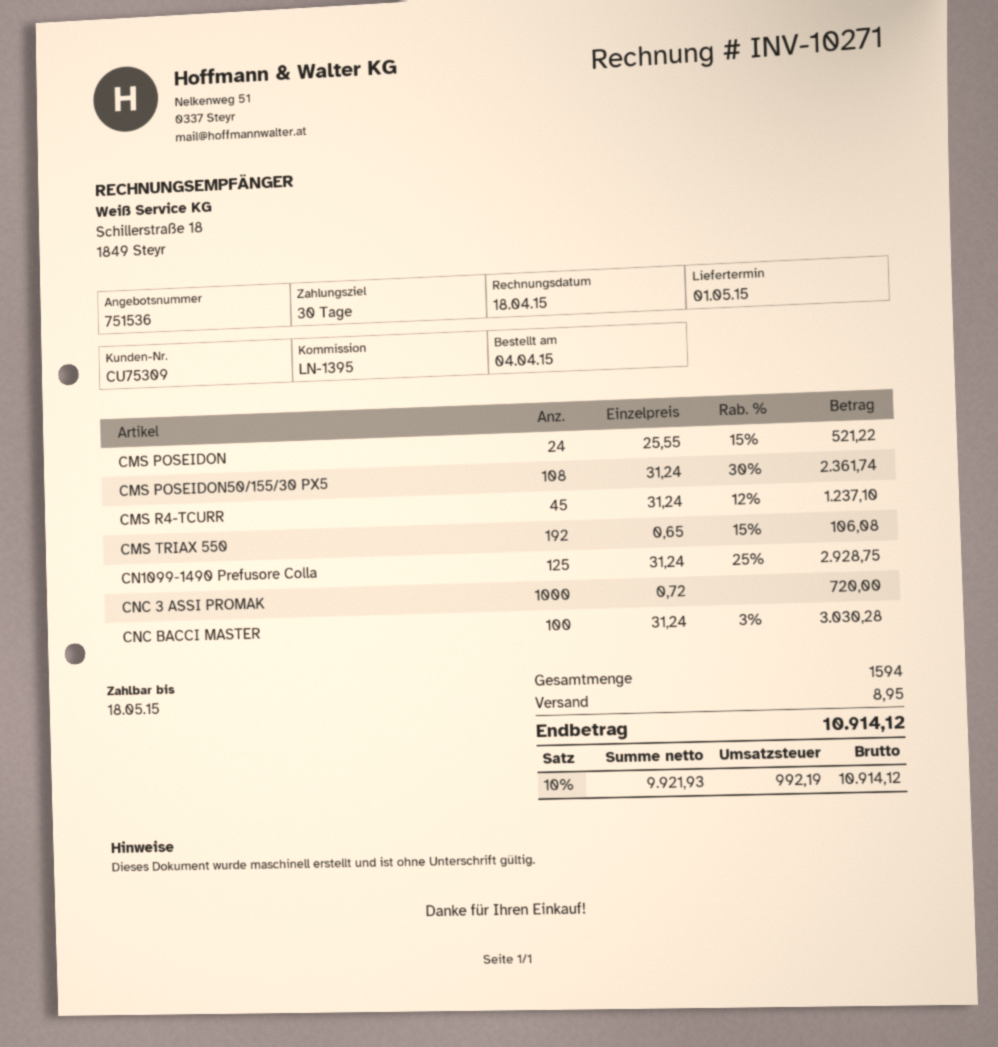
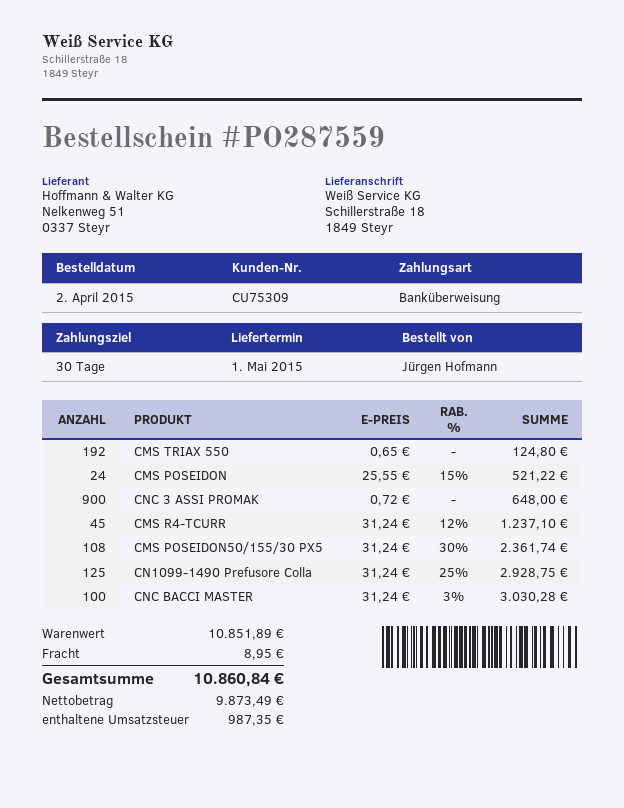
order date: 2015-04-04 -> 2015-04-02
CMS TRIAX 550: 192 x 0.65 - 15% = 106.08 -> 192 x 0.65 = 124.80
CNC 3 ASSI PROMAK: 1000 x 0.72 = 720.00 -> 900 x 0.72 = 648.00
net: 9921.93 -> 9873.49
tax: 992.19 -> 987.35
total: 10914.12 -> 10860.84

